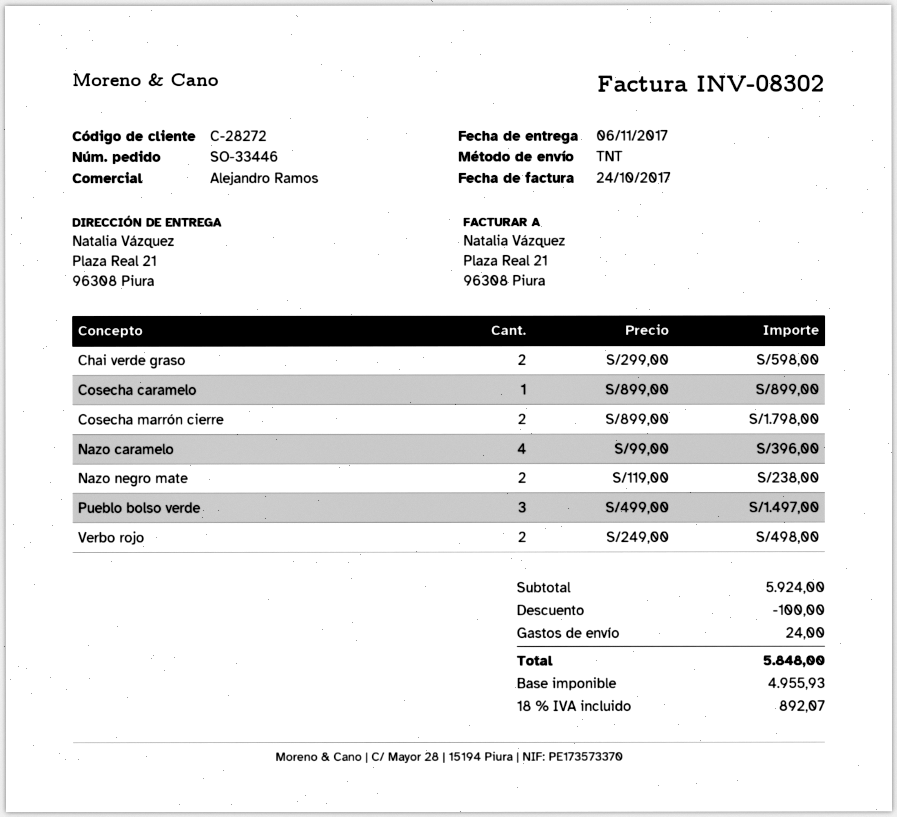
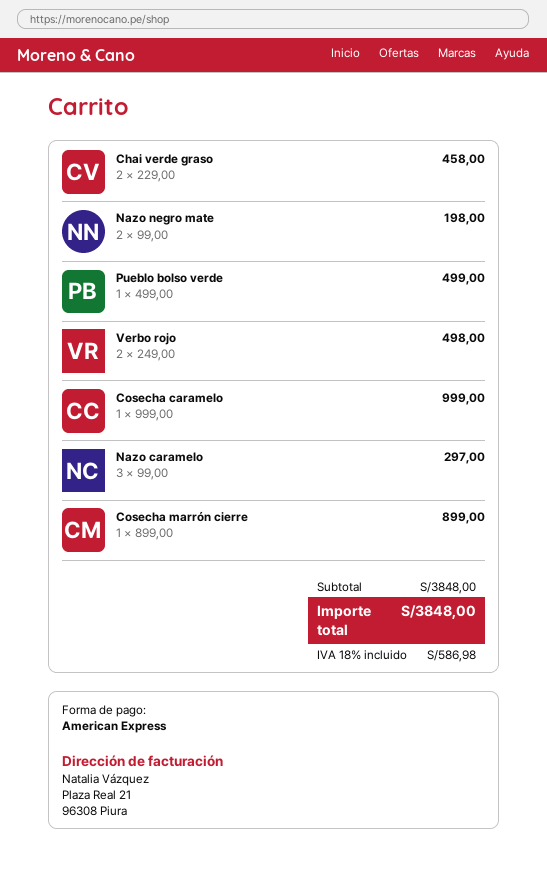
Chai verde graso: 2 x 299.00 = 598.00 -> 2 x 229.00 = 458.00
Cosecha caramelo: 1 x 899.00 = 899.00 -> 1 x 999.00 = 999.00
Cosecha marrón cierre: 2 x 899.00 = 1798.00 -> 1 x 899.00 = 899.00
Nazo caramelo: 4 x 99.00 = 396.00 -> 3 x 99.00 = 297.00
Nazo negro mate: 2 x 119.00 = 238.00 -> 2 x 99.00 = 198.00
Pueblo bolso verde: 3 x 499.00 = 1497.00 -> 1 x 499.00 = 499.00
subtotal: 5924.00 -> 3848.00
discount: 100.00 -> none
shipping: 24.00 -> none
tax: 18% = 892.07 -> 18% = 586.98
total: 5848.00 -> 3848.00

